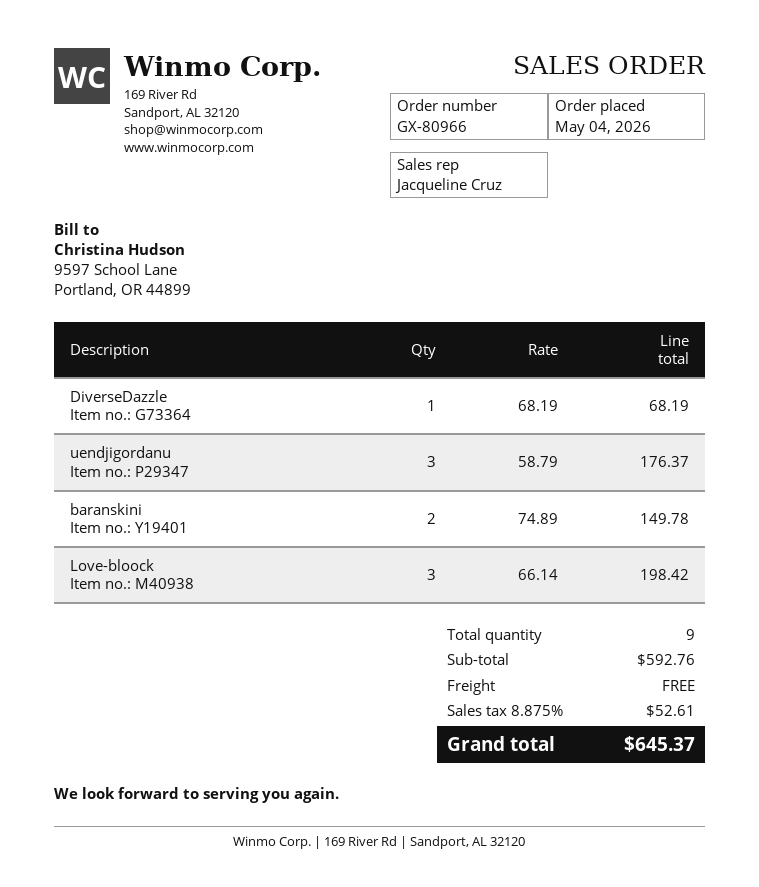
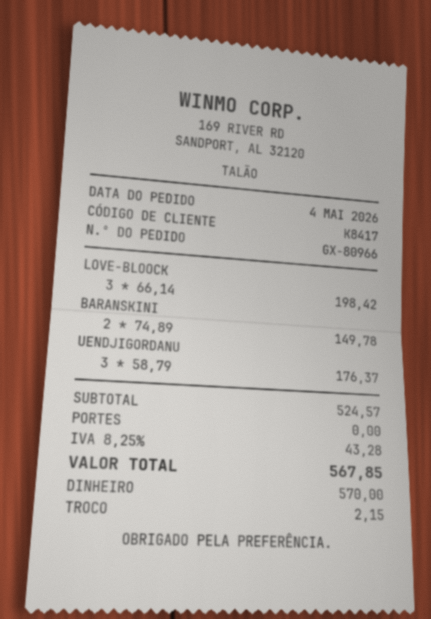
DiverseDazzle: 1 x 68.19 = 68.19 -> none
subtotal: 592.76 -> 524.57
tax: 8.875% = 52.61 -> 8.25% = 43.28
total: 645.37 -> 567.85

